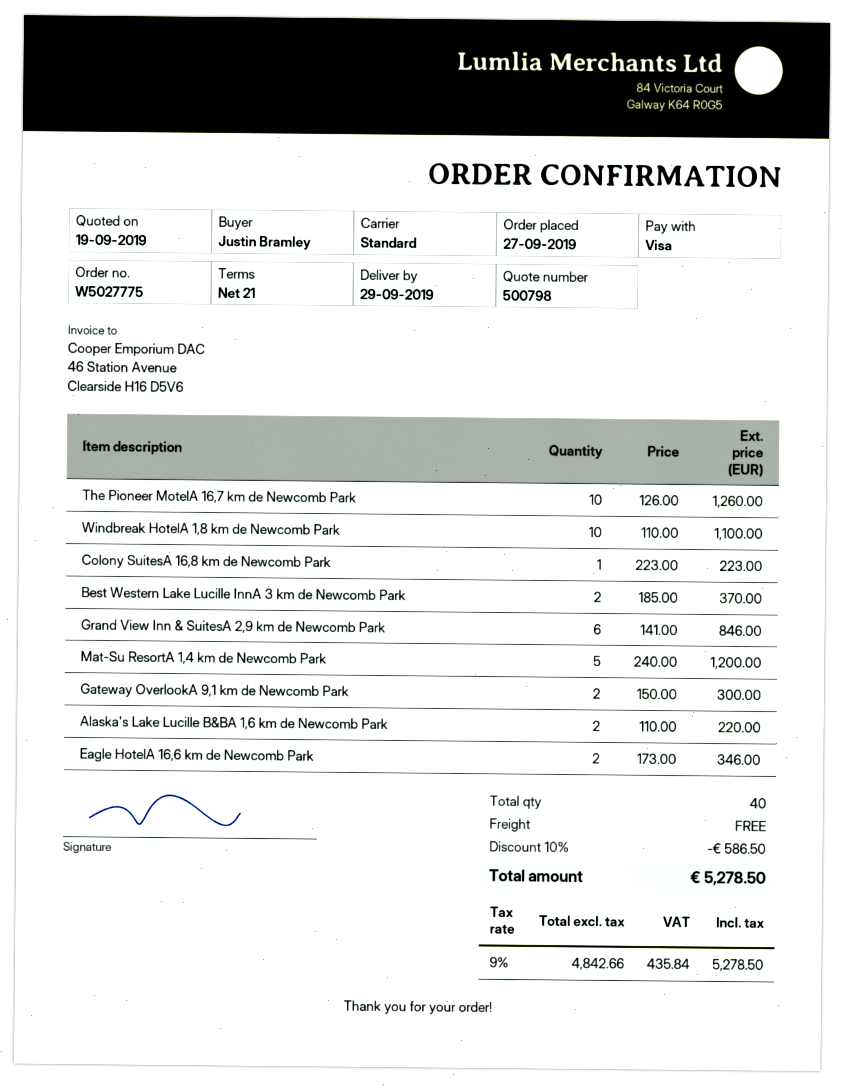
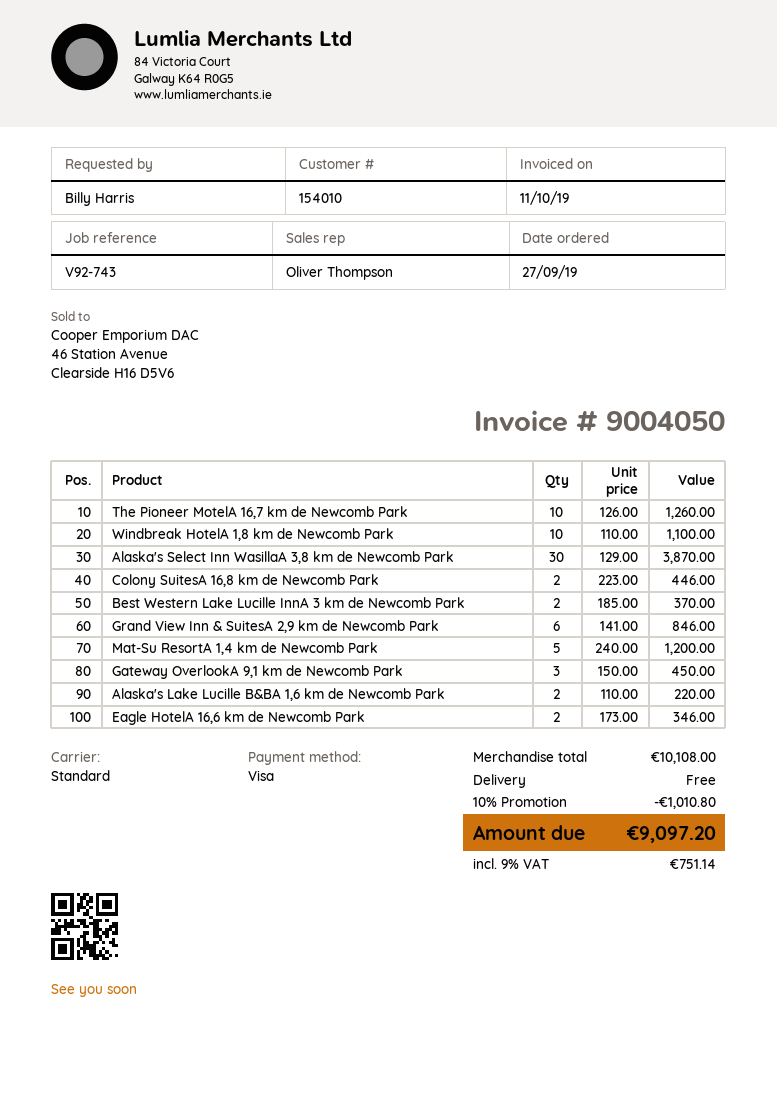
ordered by: Justin Bramley -> Billy Harris
Colony SuitesA 16,8 km de Newcomb Park: 1 x 223.00 = 223.00 -> 2 x 223.00 = 446.00
Gateway OverlookA 9,1 km de Newcomb Park: 2 x 150.00 = 300.00 -> 3 x 150.00 = 450.00
Alaska's Select Inn WasillaA 3,8 km de Newcomb Park: none -> 30 x 129.00 = 3870.00
discount: 10% = 586.50 -> 10% = 1010.80
tax: 9% = 435.84 -> 9% = 751.14
total: 5278.50 -> 9097.20

